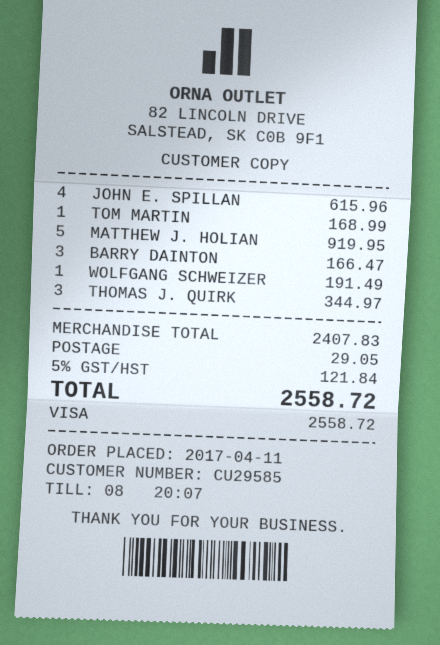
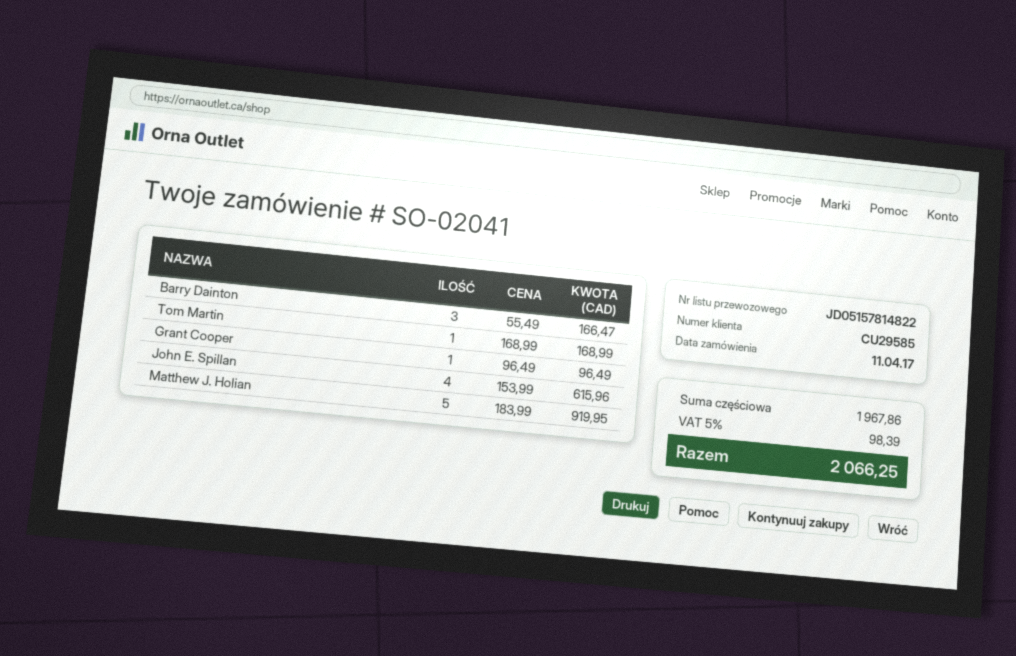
WOLFGANG SCHWEIZER: 1 for 191.49 -> none
THOMAS J. QUIRK: 3 for 344.97 -> none
Grant Cooper: none -> 1 for 96.49
subtotal: 2407.83 -> 1967.86
shipping: 29.05 -> none
tax: 5% = 121.84 -> 5% = 98.39
total: 2558.72 -> 2066.25

